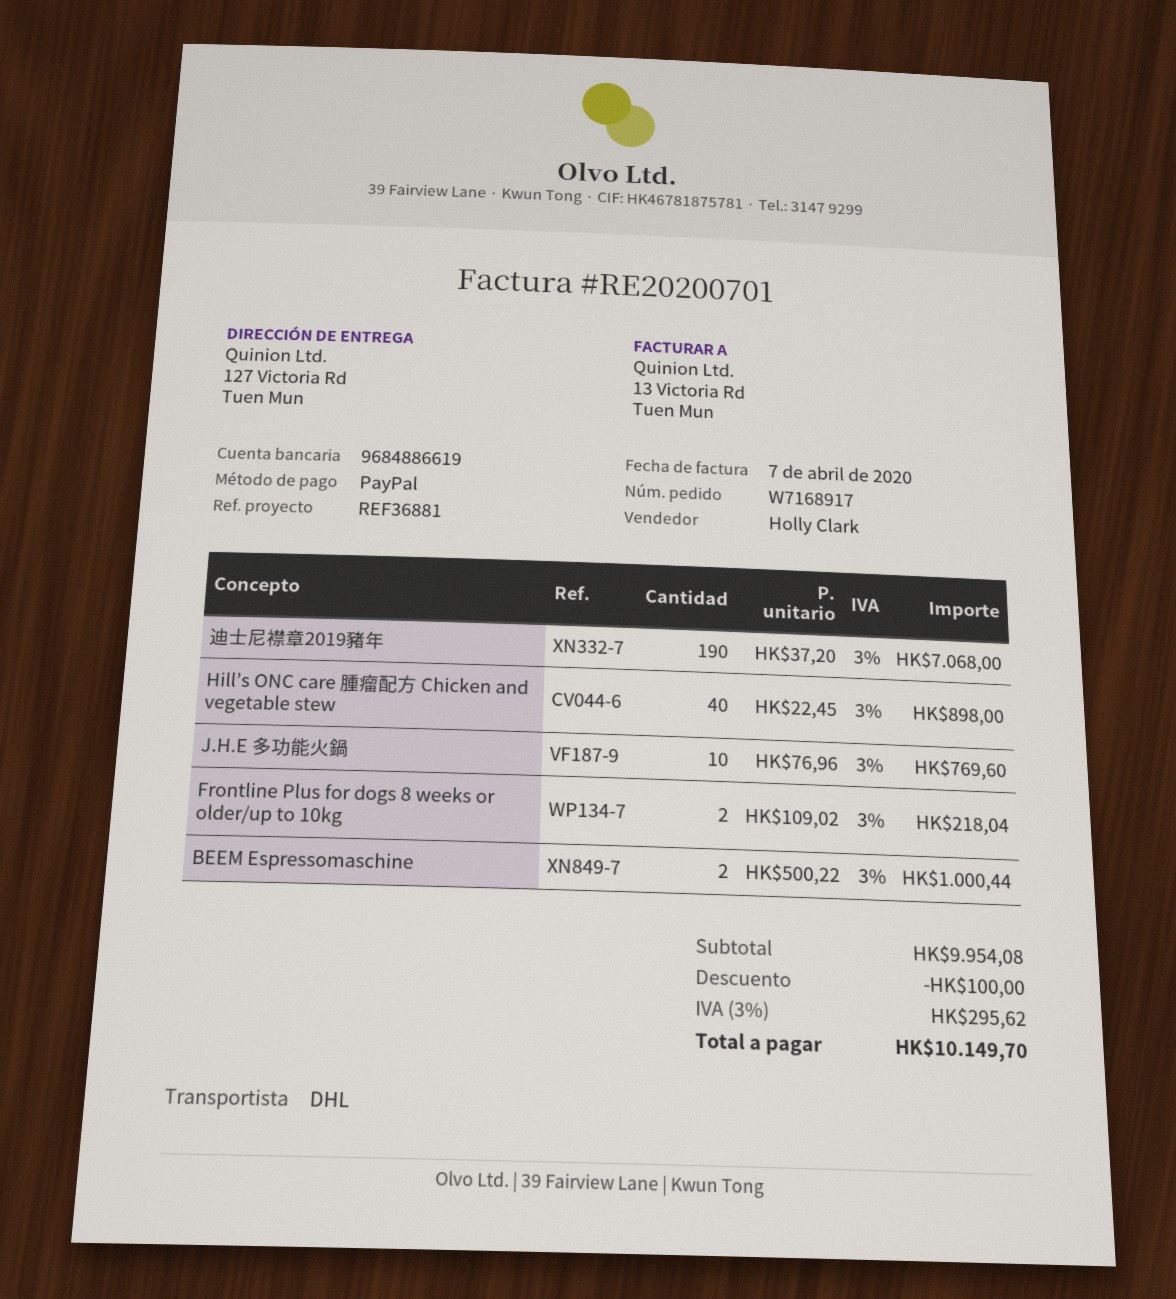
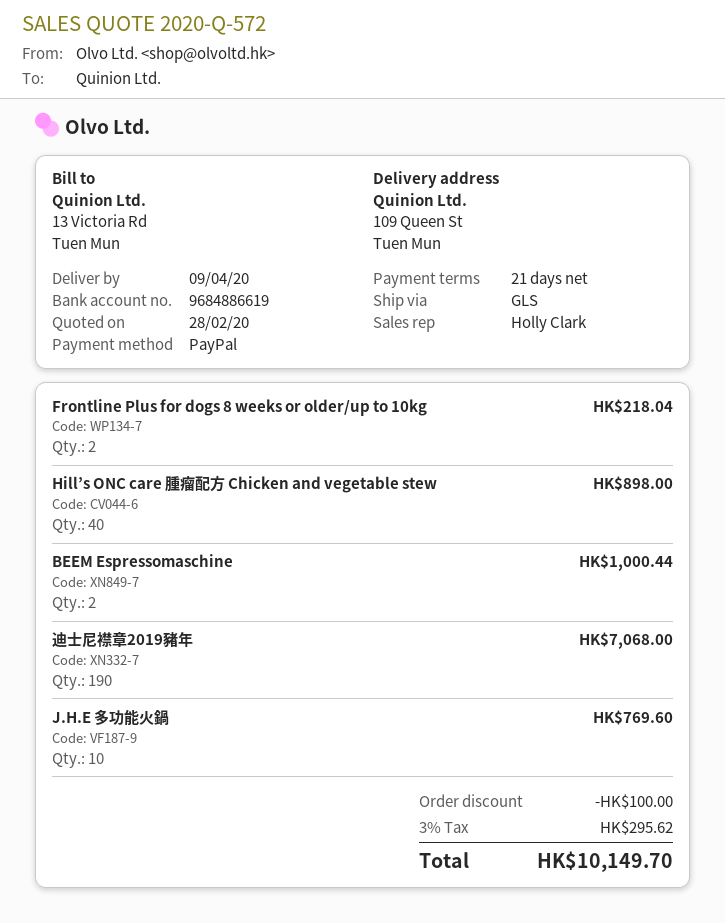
shipping method: DHL -> GLS
ship to: 127 Victoria Rd, Tuen Mun -> 109 Queen St, Tuen Mun

